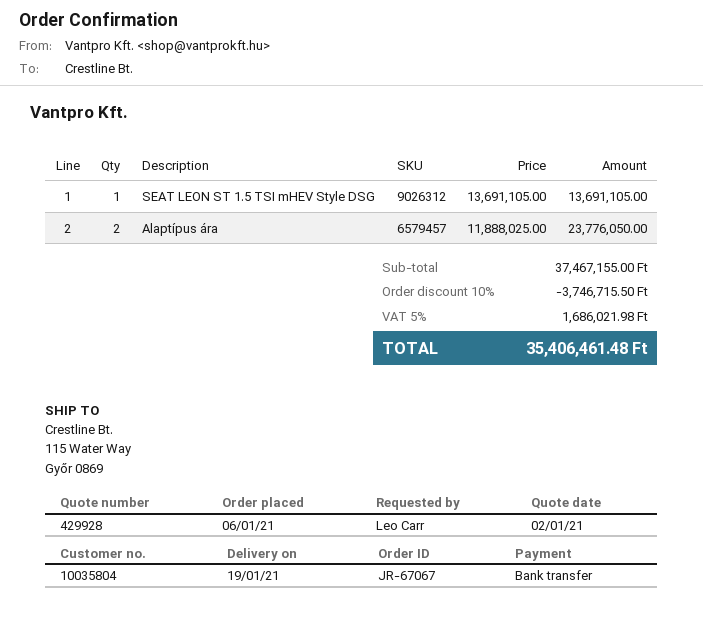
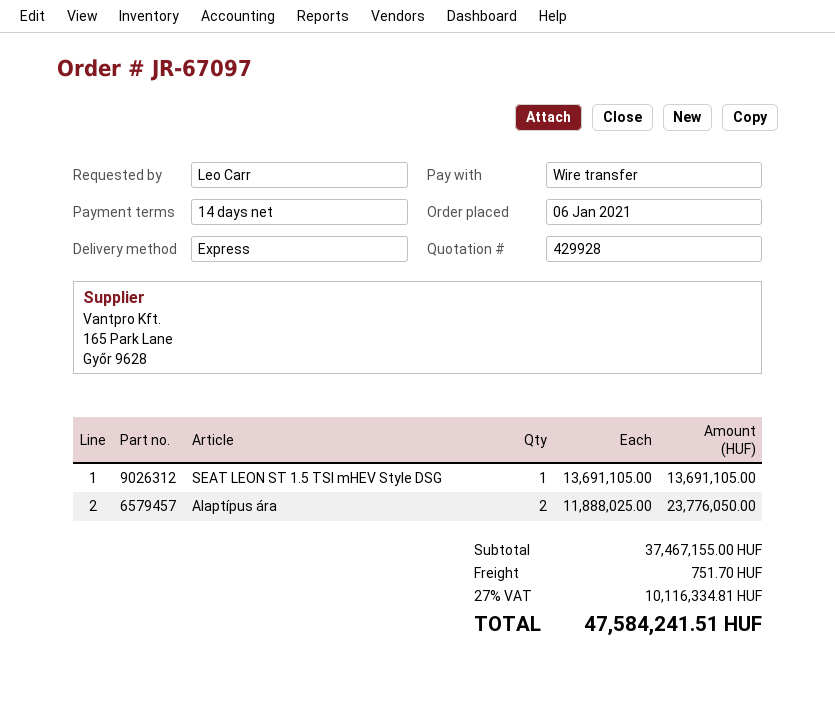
order number: JR-67067 -> JR-67097
discount: 10% = 3746715.50 -> none
shipping: none -> 751.70
tax: 5% = 1686021.98 -> 27% = 10116334.81
total: 35406461.48 -> 47584241.51

